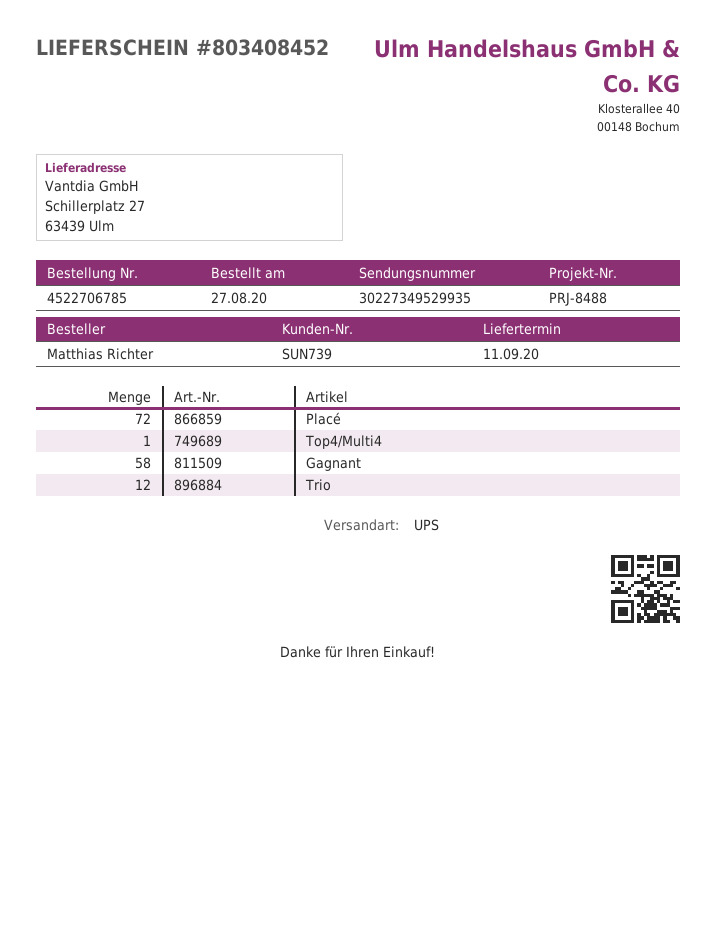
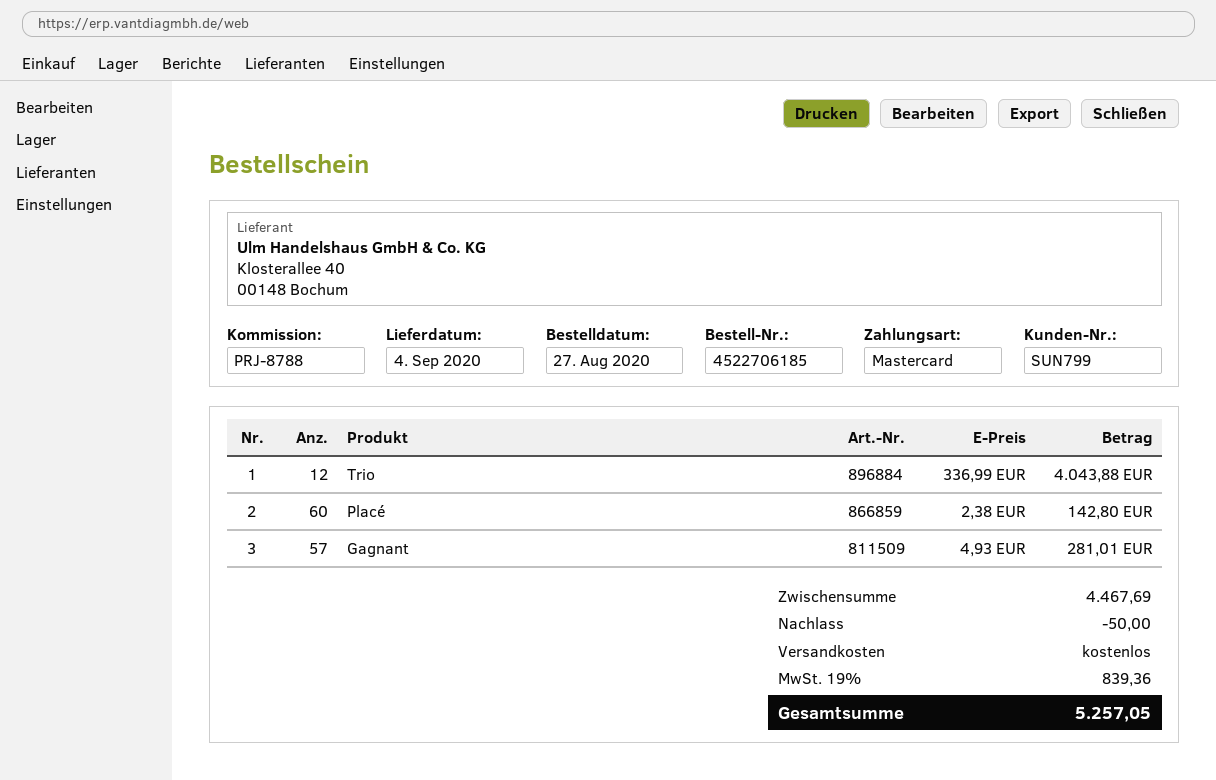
order number: 4522706785 -> 4522706185
delivery date: 2020-09-11 -> 2020-09-04
customer number: SUN739 -> SUN799
reference: PRJ-8488 -> PRJ-8788
Placé: 72 -> 60
Top4/Multi4: 1 -> none
Gagnant: 58 -> 57

